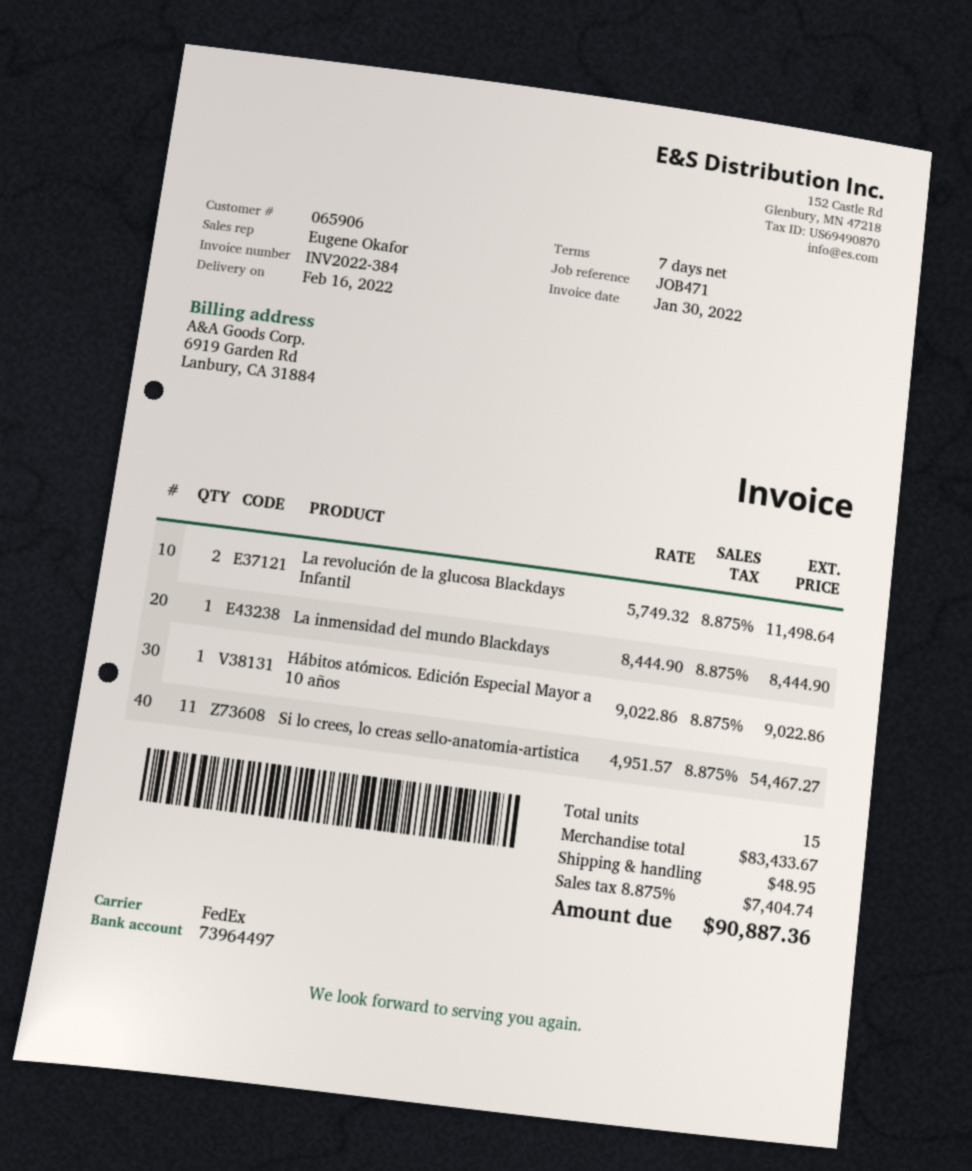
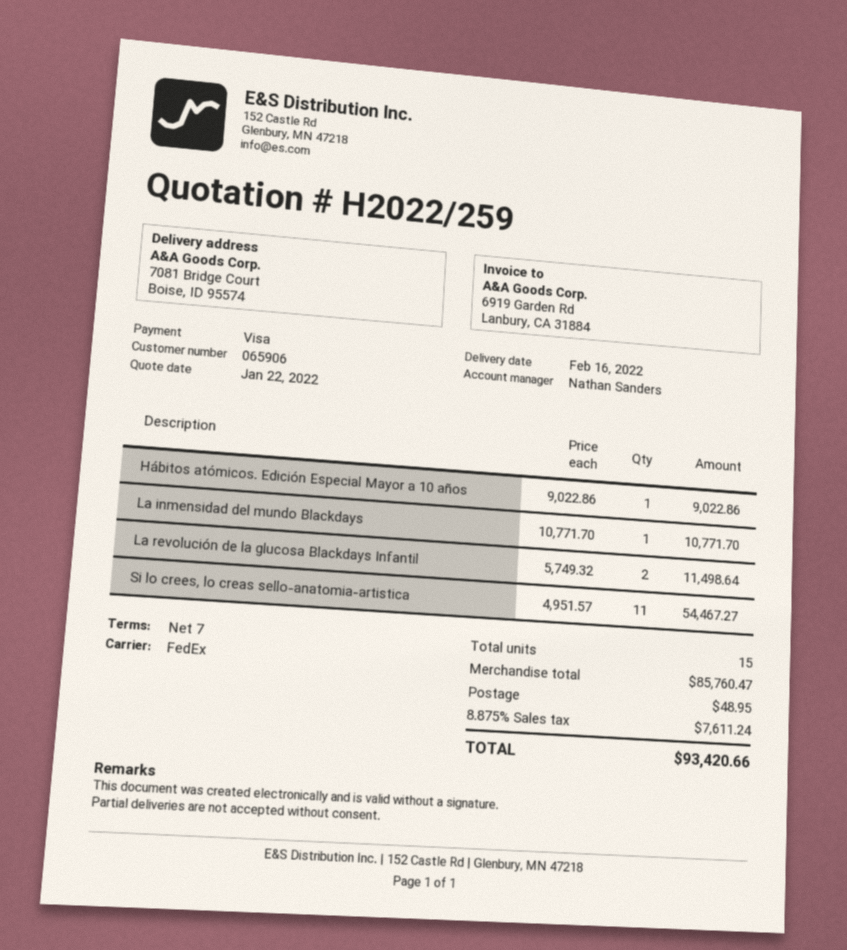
sales rep: Eugene Okafor -> Nathan Sanders
La inmensidad del mundo Blackdays: 1 x 8444.90 = 8444.90 -> 1 x 10771.70 = 10771.70
subtotal: 83433.67 -> 85760.47
tax: 8.875% = 7404.74 -> 8.875% = 7611.24
total: 90887.36 -> 93420.66

